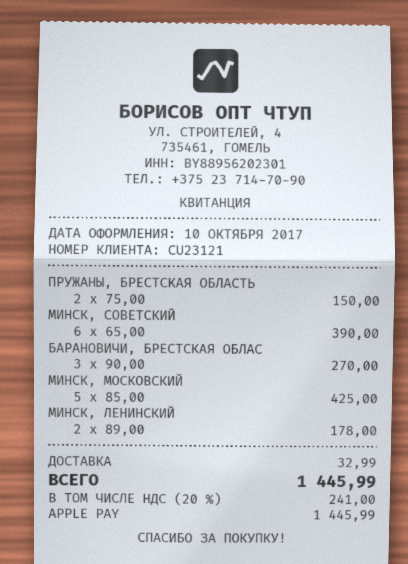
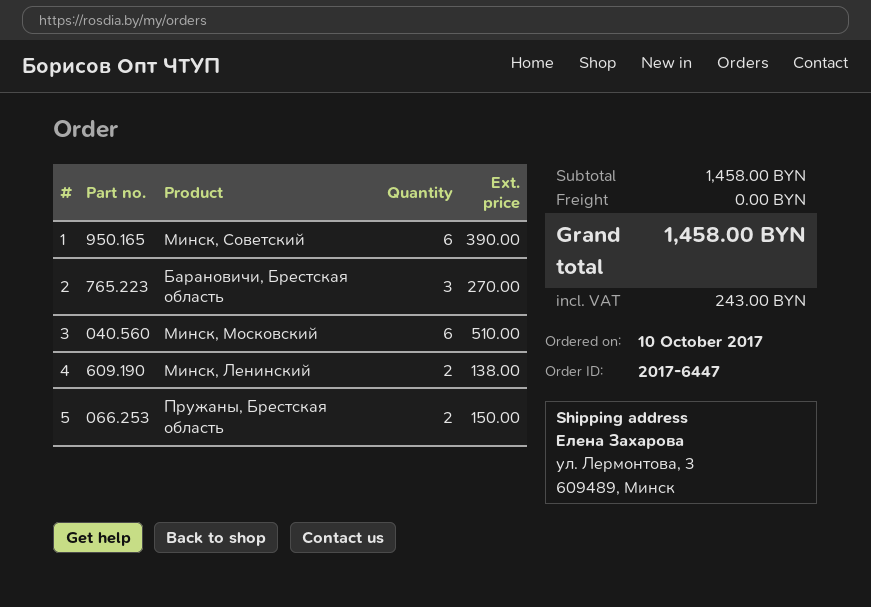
МИНСК, МОСКОВСКИЙ: 5 for 425.00 -> 6 for 510.00
МИНСК, ЛЕНИНСКИЙ: 2 for 178.00 -> 2 for 138.00
shipping: 32.99 -> 0.00
tax: 241.00 -> 243.00
total: 1445.99 -> 1458.00

